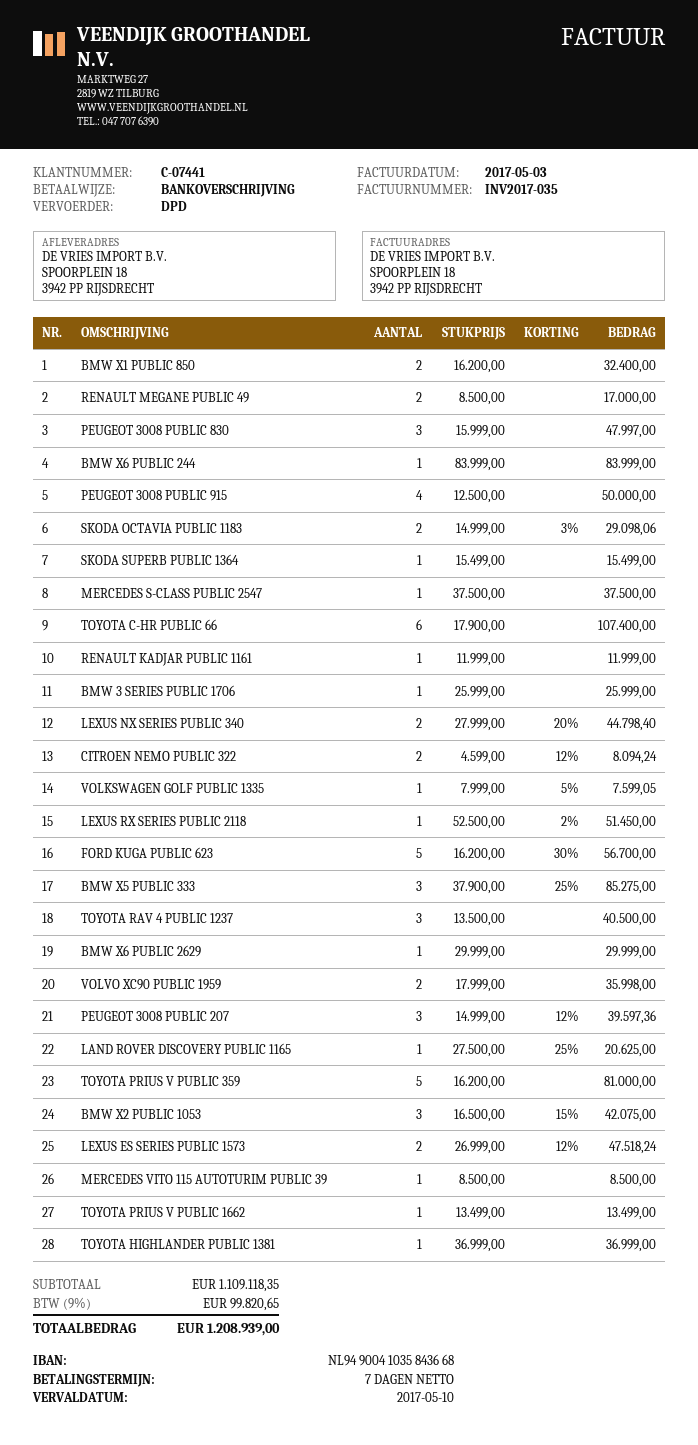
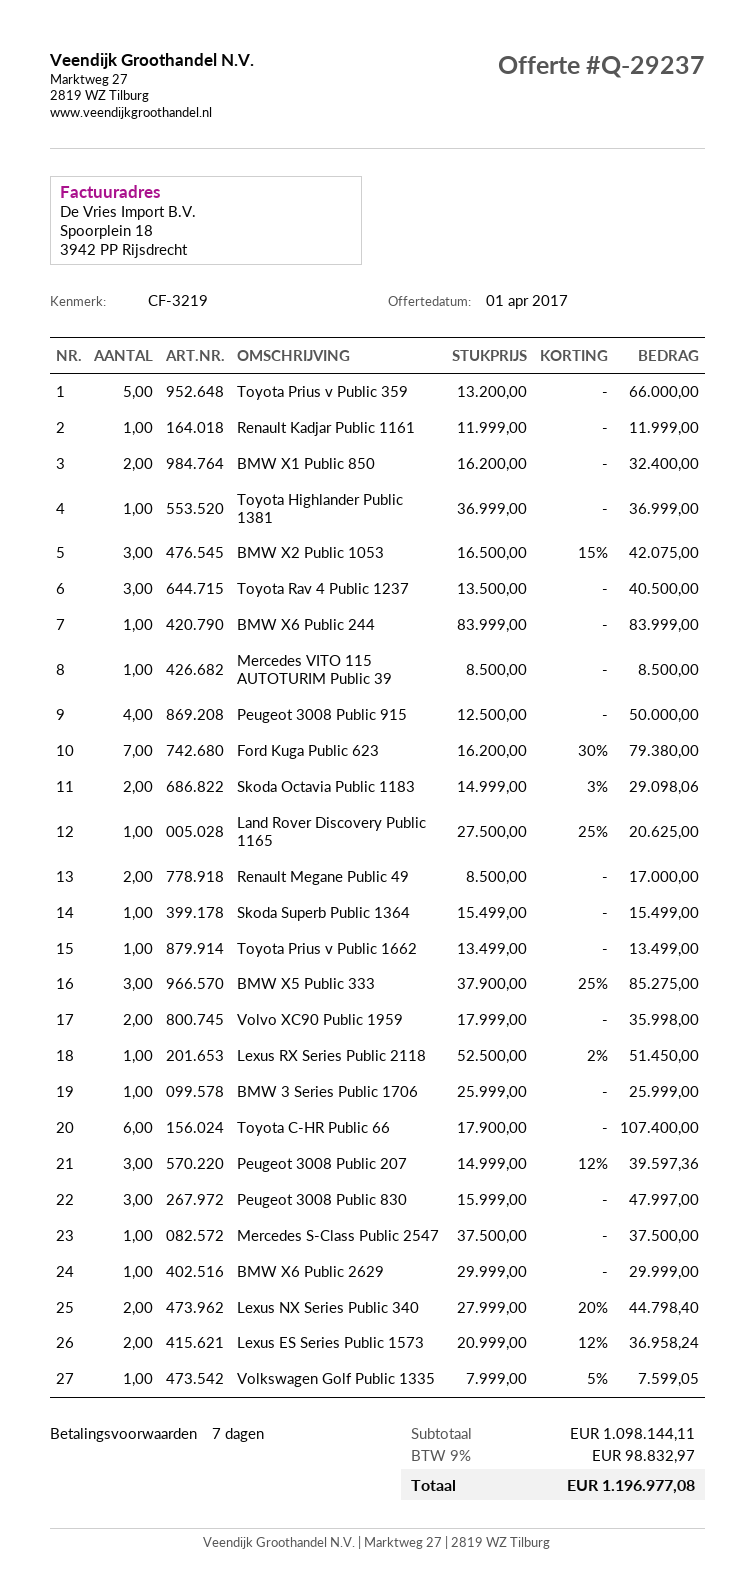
CITROEN NEMO PUBLIC 322: 2 x 4599.00 - 12% = 8094.24 -> none
FORD KUGA PUBLIC 623: 5 x 16200.00 - 30% = 56700.00 -> 7 x 16200.00 - 30% = 79380.00
TOYOTA PRIUS V PUBLIC 359: 5 x 16200.00 = 81000.00 -> 5 x 13200.00 = 66000.00
LEXUS ES SERIES PUBLIC 1573: 2 x 26999.00 - 12% = 47518.24 -> 2 x 20999.00 - 12% = 36958.24
subtotal: 1109118.35 -> 1098144.11
tax: 9% = 99820.65 -> 9% = 98832.97
total: 1208939.00 -> 1196977.08

